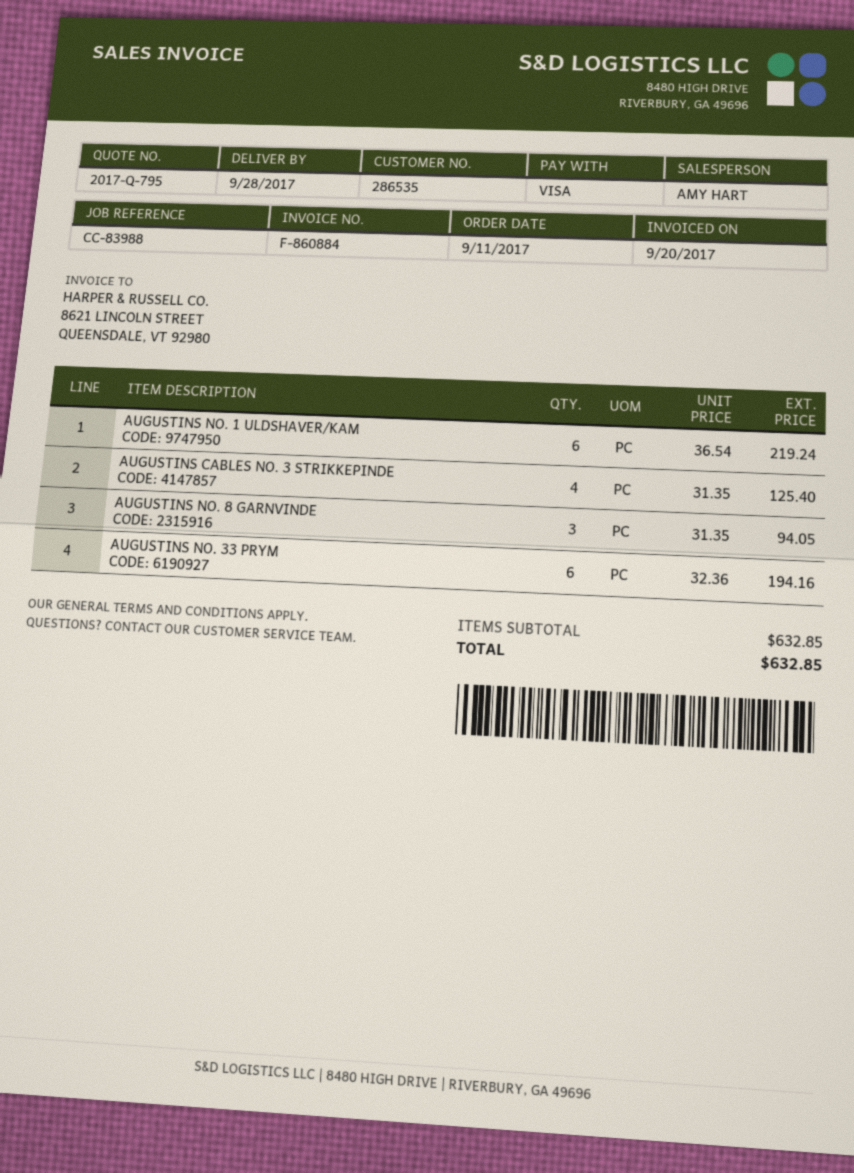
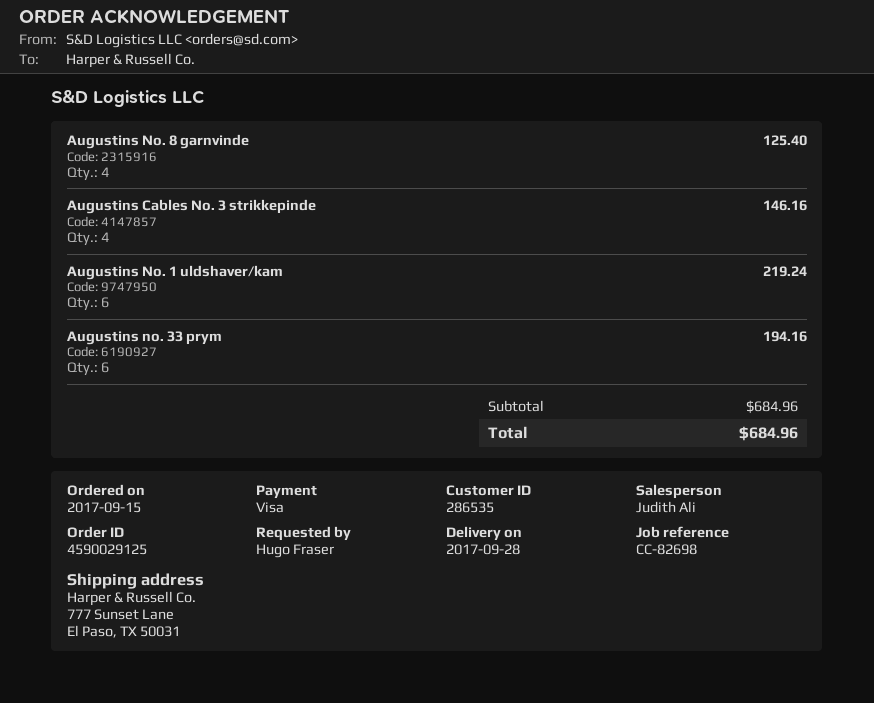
order date: 2017-09-11 -> 2017-09-15
reference: CC-83988 -> CC-82698
sales rep: AMY HART -> Judith Ali
AUGUSTINS CABLES NO. 3 STRIKKEPINDE: 4 for 125.40 -> 4 for 146.16
AUGUSTINS NO. 8 GARNVINDE: 3 for 94.05 -> 4 for 125.40
subtotal: 632.85 -> 684.96
total: 632.85 -> 684.96

